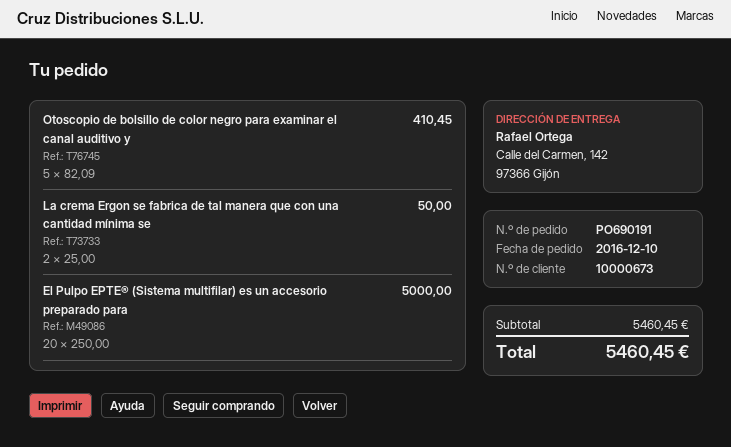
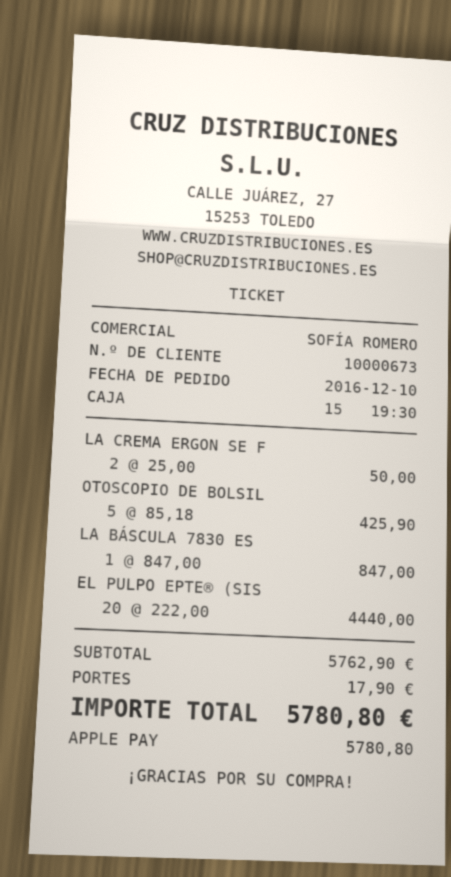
Otoscopio de bolsillo de color negro para examinar el canal auditivo y: 5 x 82.09 = 410.45 -> 5 x 85.18 = 425.90
El Pulpo EPTE® (Sistema multifilar) es un accesorio preparado para: 20 x 250.00 = 5000.00 -> 20 x 222.00 = 4440.00
LA BÁSCULA 7830 ES: none -> 1 x 847.00 = 847.00
subtotal: 5460.45 -> 5762.90
shipping: none -> 17.90
total: 5460.45 -> 5780.80

